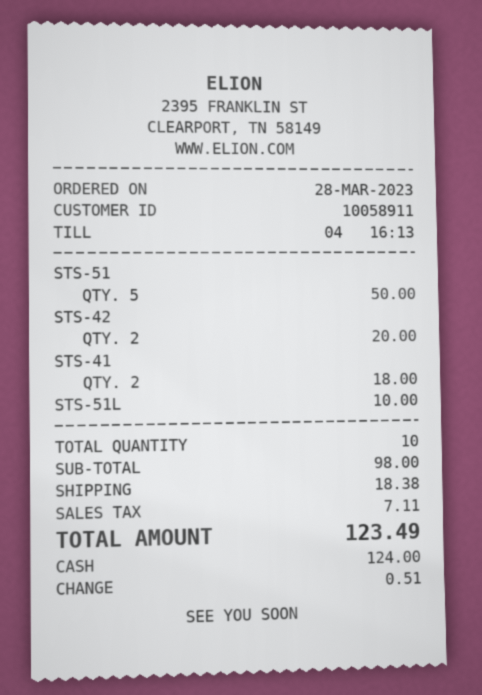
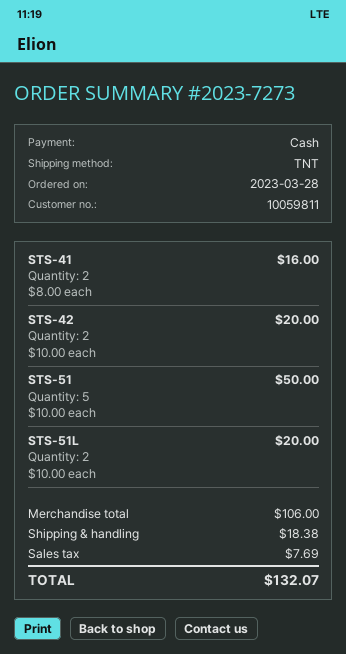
customer number: 10058911 -> 10059811
STS-41: 2 for 18.00 -> 2 for 16.00
STS-51L: 1 for 10.00 -> 2 for 20.00
subtotal: 98.00 -> 106.00
tax: 7.11 -> 7.69
total: 123.49 -> 132.07

